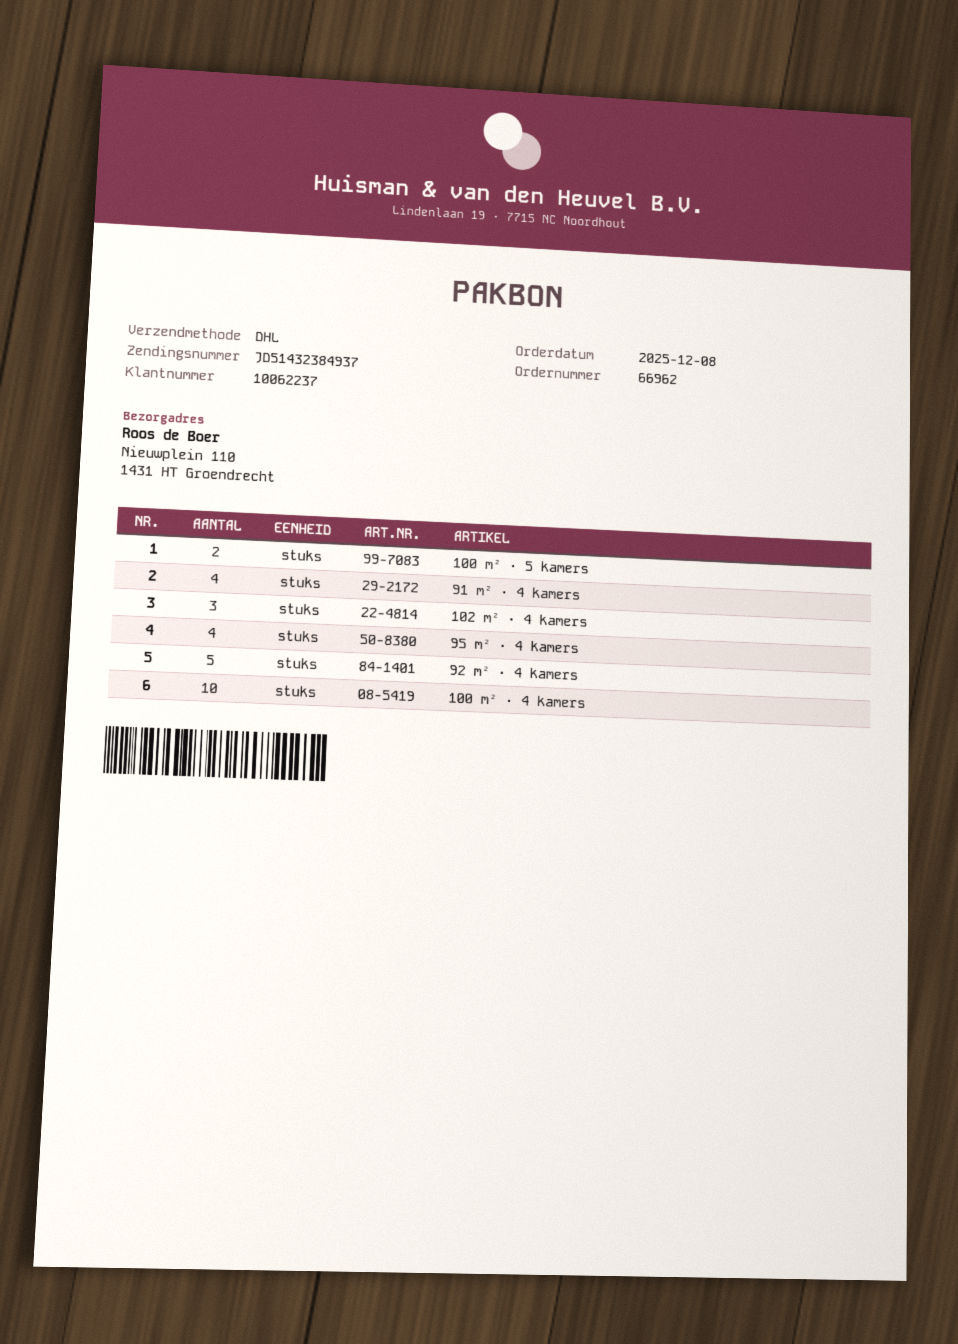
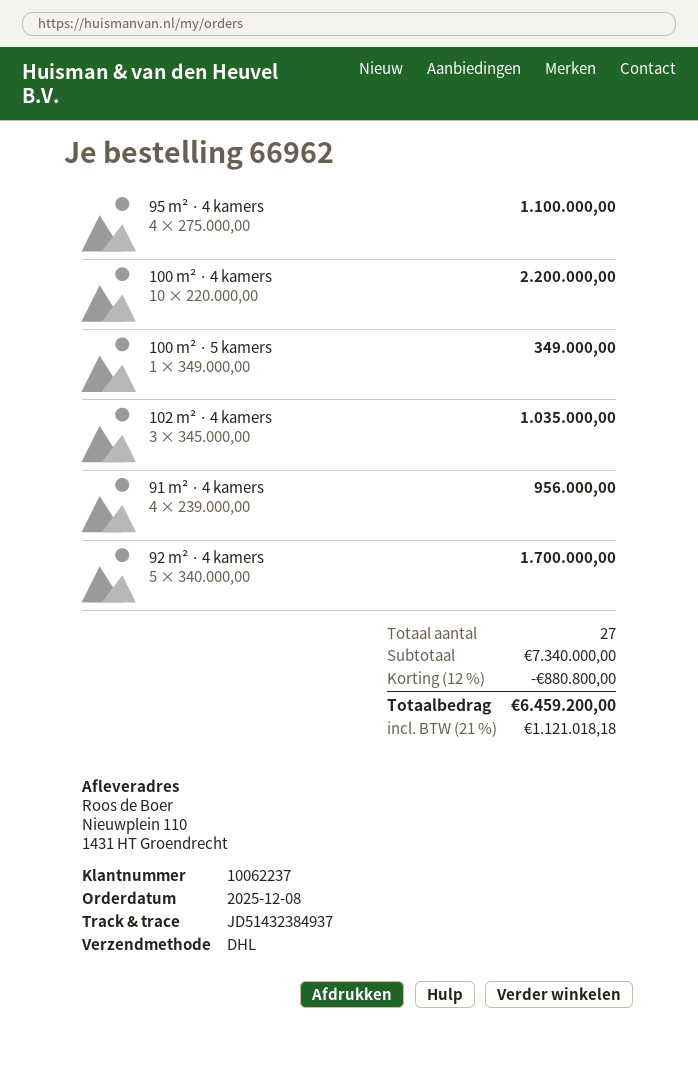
100 m² · 5 kamers: 2 -> 1

